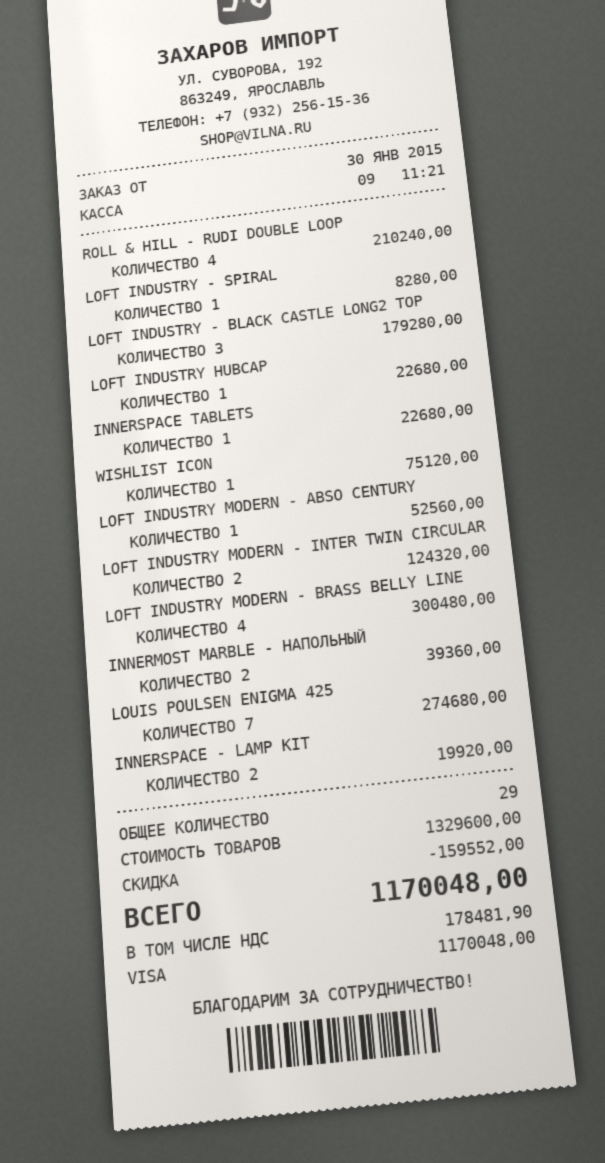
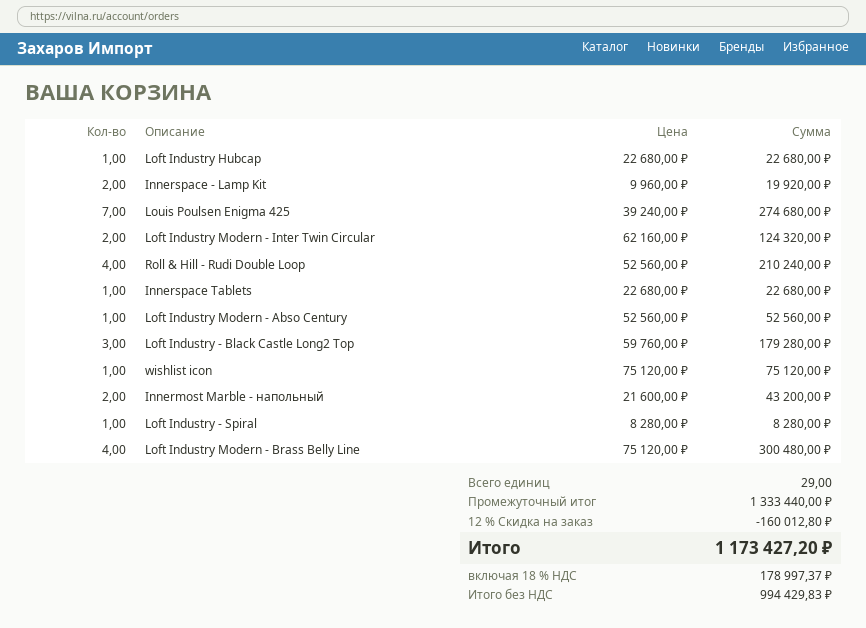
INNERMOST MARBLE - НАПОЛЬНЫЙ: 2 for 39360.00 -> 2 for 43200.00
subtotal: 1329600.00 -> 1333440.00
discount: 159552.00 -> 160012.80
tax: 178481.90 -> 178997.37
total: 1170048.00 -> 1173427.20

